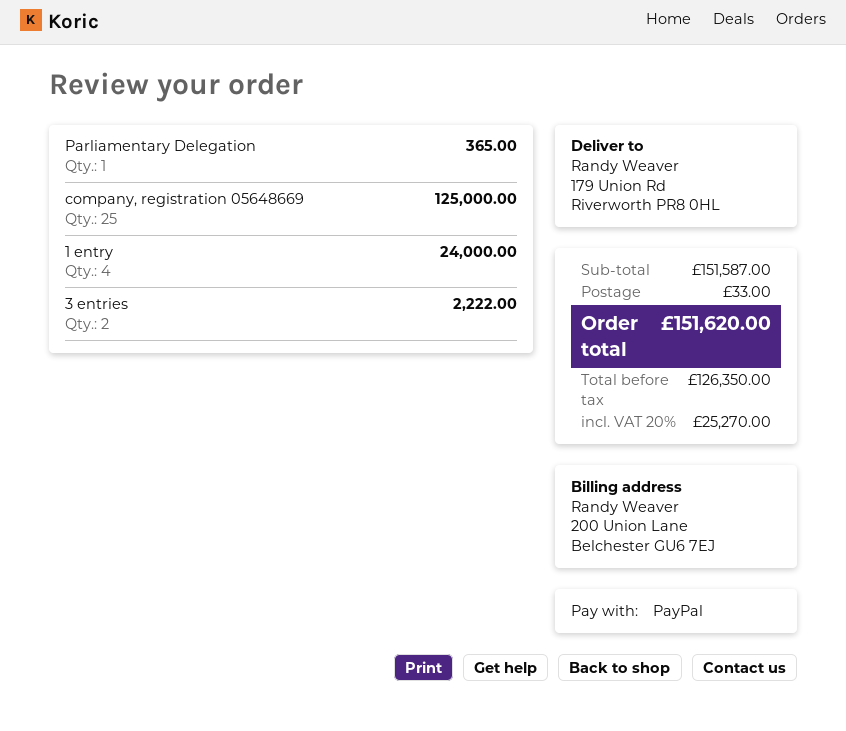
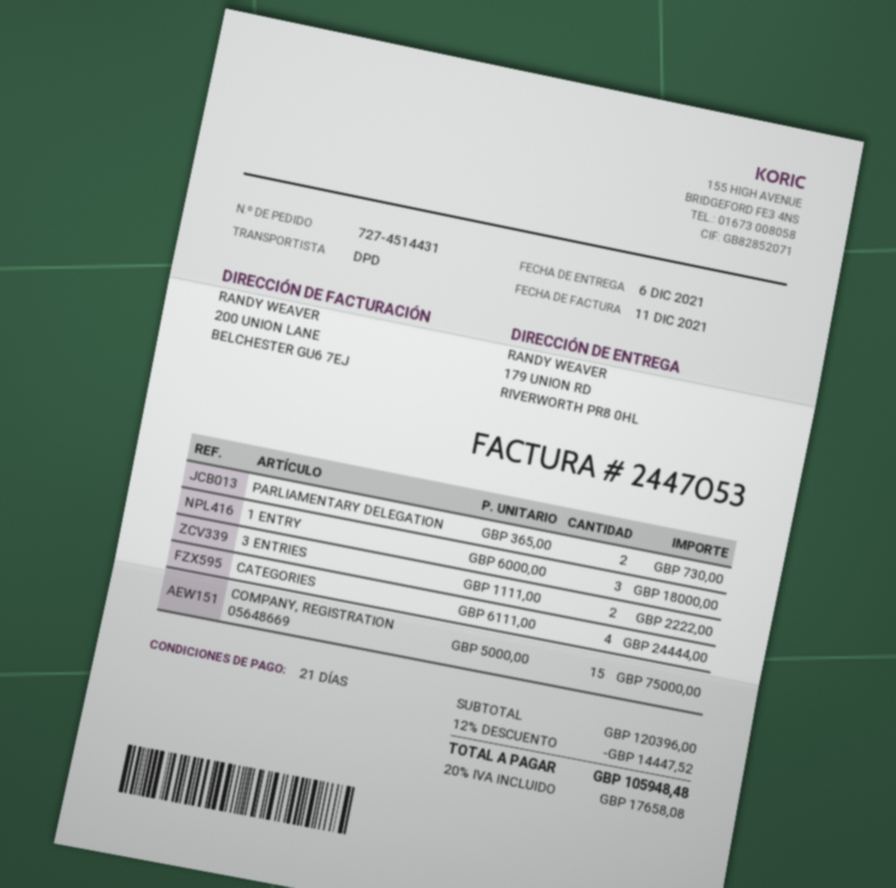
Parliamentary Delegation: 1 for 365.00 -> 2 for 730.00
company, registration 05648669: 25 for 125000.00 -> 15 for 75000.00
1 entry: 4 for 24000.00 -> 3 for 18000.00
CATEGORIES: none -> 4 for 24444.00
subtotal: 151587.00 -> 120396.00
discount: none -> 12% = 14447.52
shipping: 33.00 -> none
tax: 20% = 25270.00 -> 20% = 17658.08
total: 151620.00 -> 105948.48

